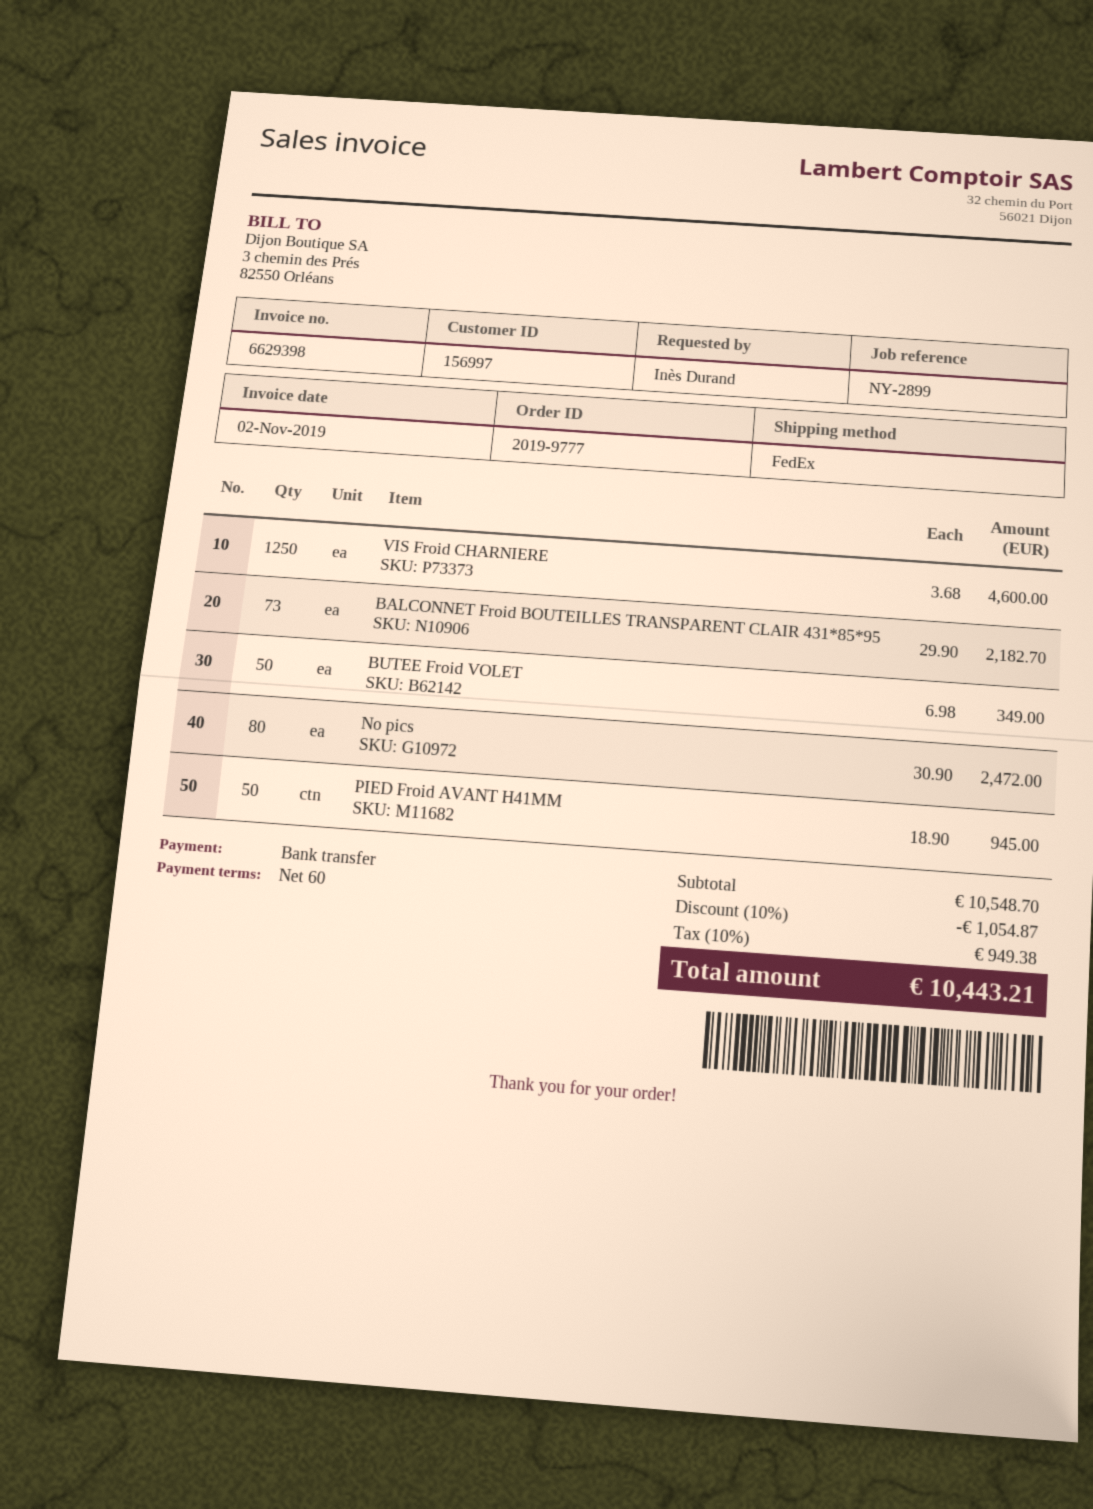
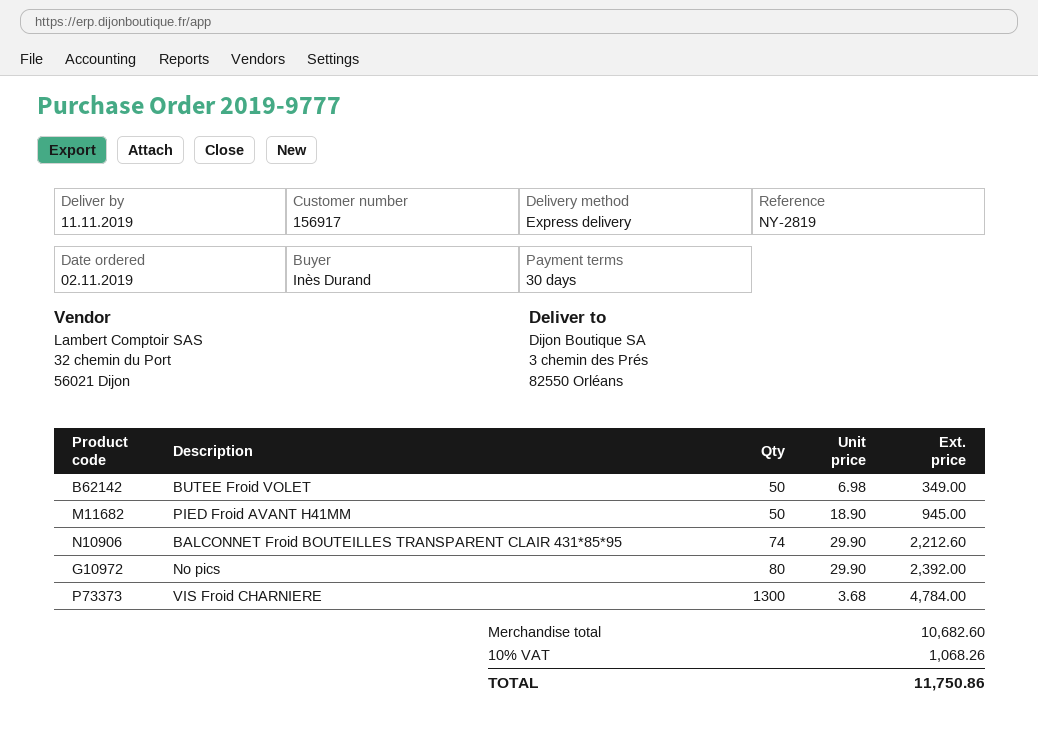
payment terms: 60 days -> 30 days
customer number: 156997 -> 156917
reference: NY-2899 -> NY-2819
shipping method: FedEx -> express
VIS Froid CHARNIERE: 1250 x 3.68 = 4600.00 -> 1300 x 3.68 = 4784.00
BALCONNET Froid BOUTEILLES TRANSPARENT CLAIR 431*85*95: 73 x 29.90 = 2182.70 -> 74 x 29.90 = 2212.60
No pics: 80 x 30.90 = 2472.00 -> 80 x 29.90 = 2392.00
subtotal: 10548.70 -> 10682.60
discount: 10% = 1054.87 -> none
tax: 10% = 949.38 -> 10% = 1068.26
total: 10443.21 -> 11750.86

